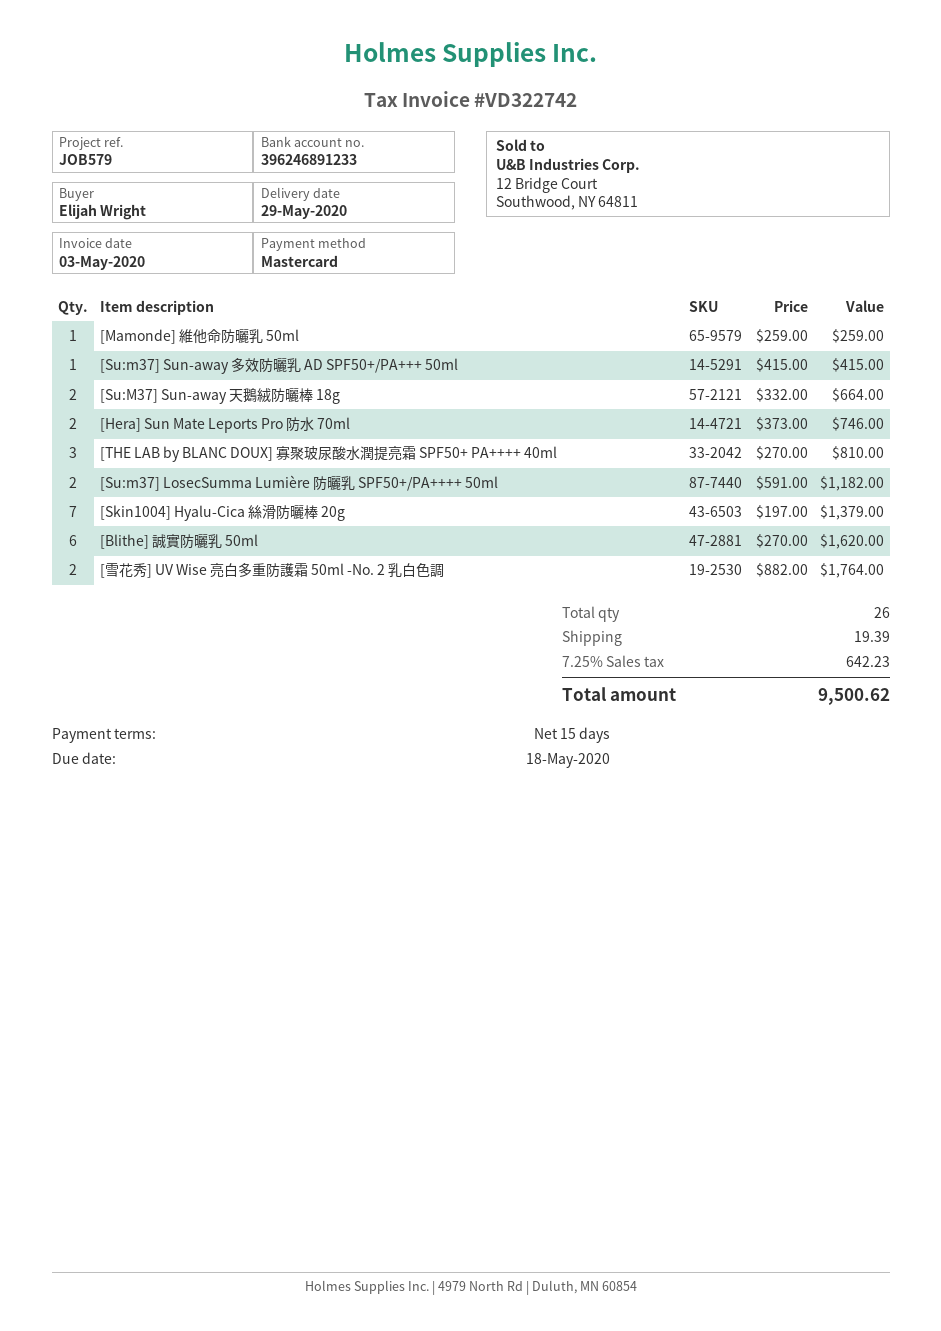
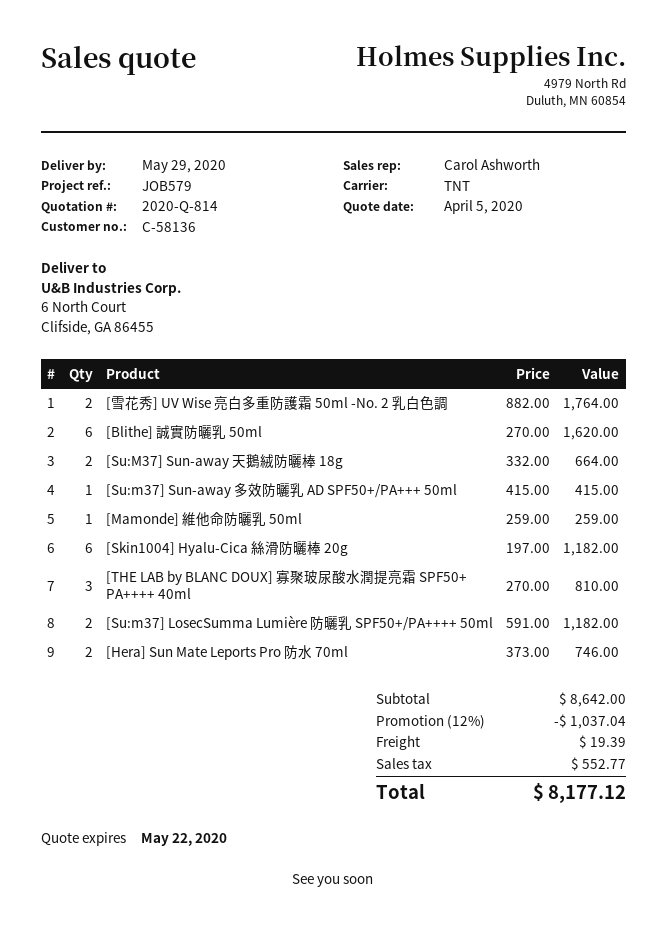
[Skin1004] Hyalu-Cica 絲滑防曬棒 20g: 7 x 197.00 = 1379.00 -> 6 x 197.00 = 1182.00
discount: none -> 12% = 1037.04
tax: 642.23 -> 552.77
total: 9500.62 -> 8177.12

